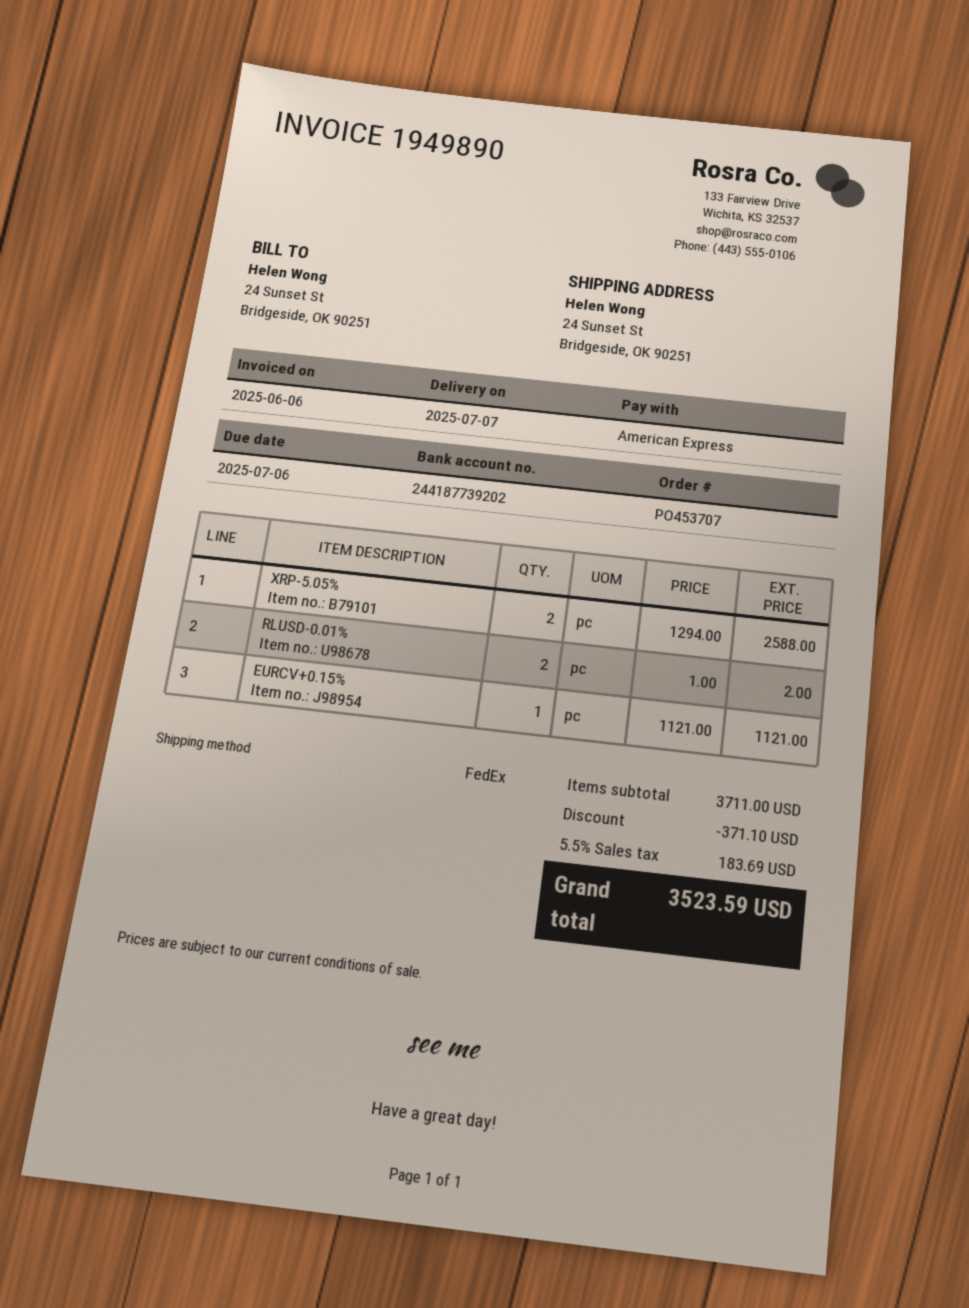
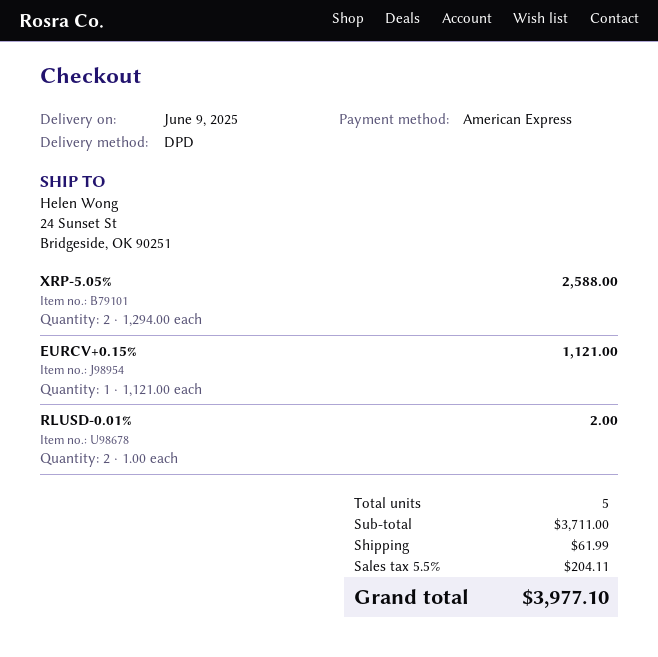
delivery date: 2025-07-07 -> 2025-06-09
shipping method: FedEx -> DPD
discount: 371.10 -> none
shipping: none -> 61.99
tax: 5.5% = 183.69 -> 5.5% = 204.11
total: 3523.59 -> 3977.10

